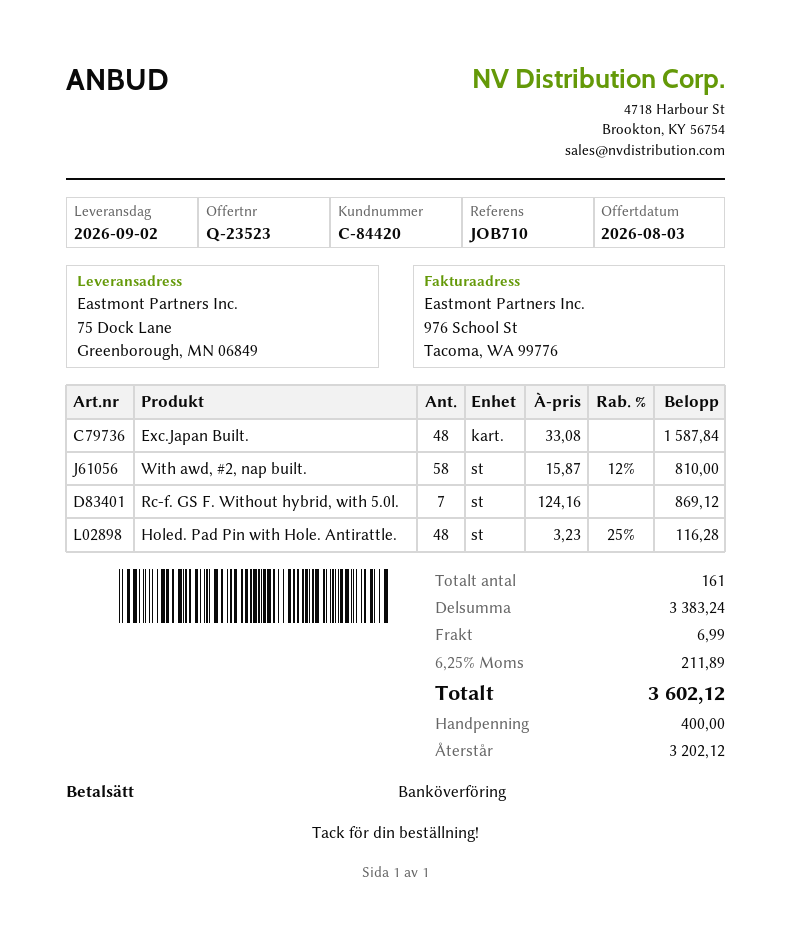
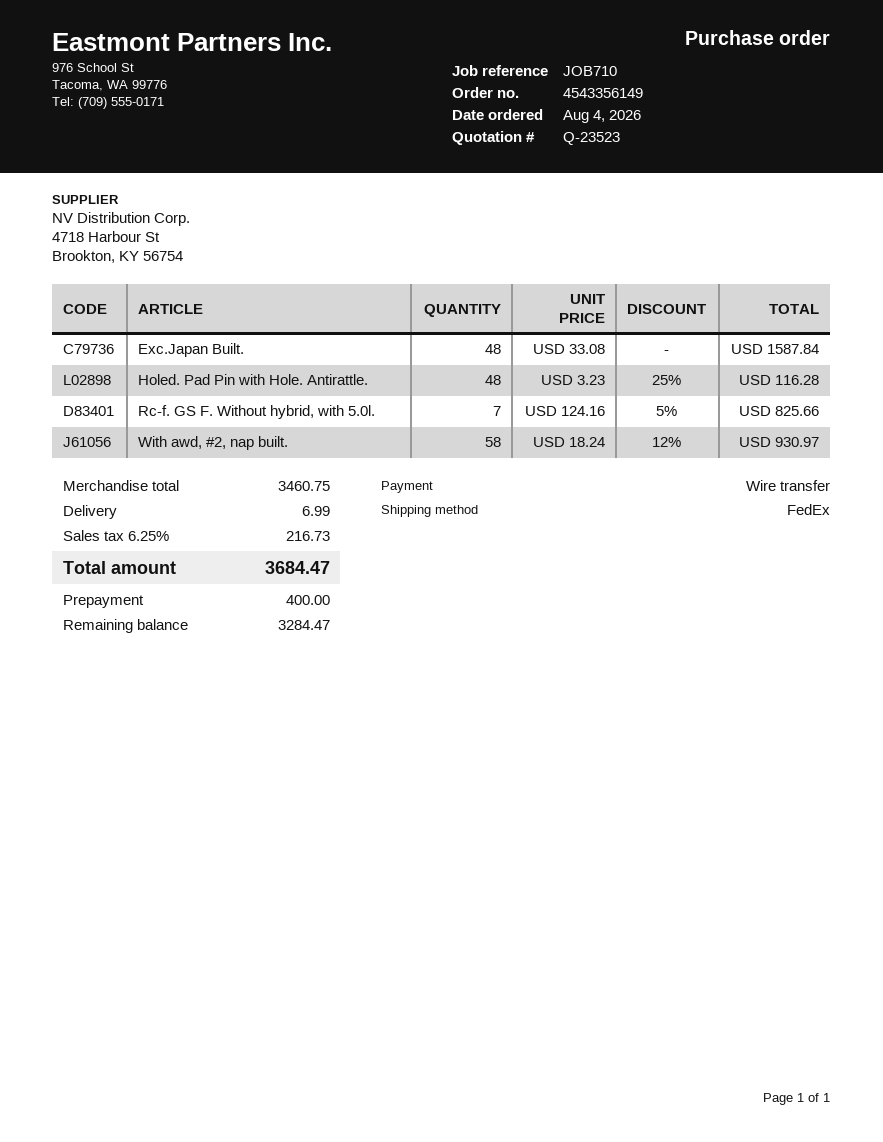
With awd, #2, nap built.: 58 x 15.87 - 12% = 810.00 -> 58 x 18.24 - 12% = 930.97
Rc-f. GS F. Without hybrid, with 5.0l.: 7 x 124.16 = 869.12 -> 7 x 124.16 - 5% = 825.66
subtotal: 3383.24 -> 3460.75
tax: 6.25% = 211.89 -> 6.25% = 216.73
total: 3602.12 -> 3684.47
balance: 3202.12 -> 3284.47

